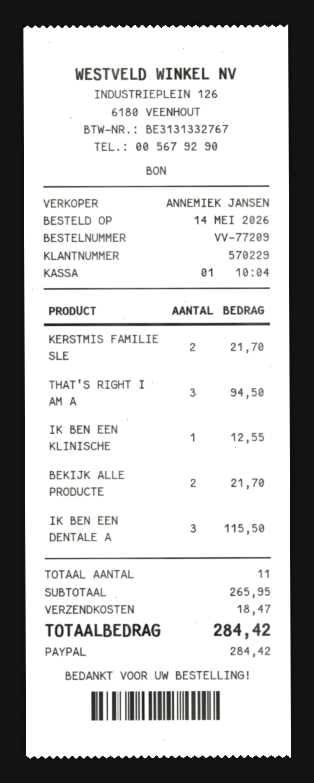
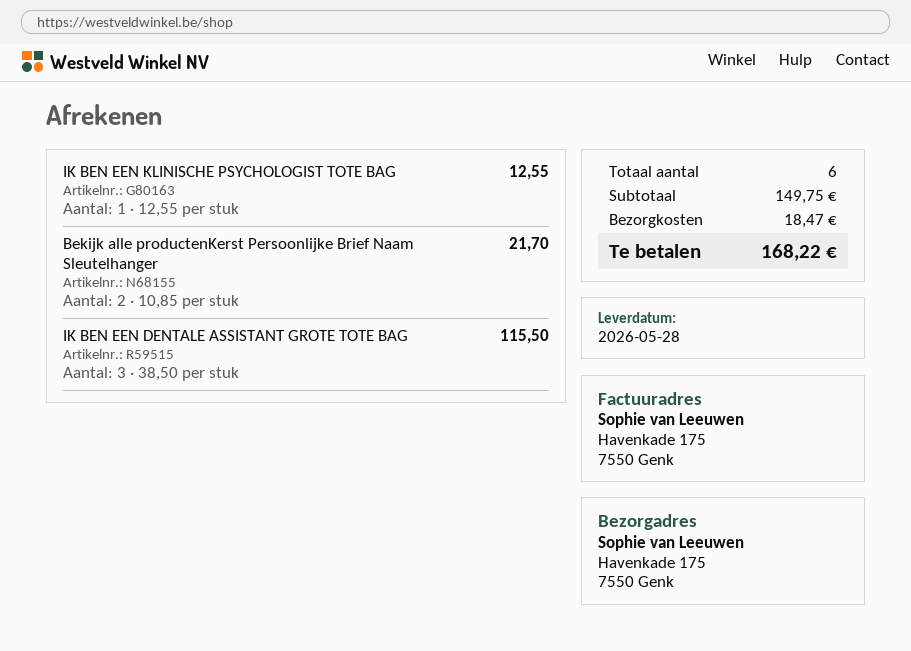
KERSTMIS FAMILIE SLE: 2 for 21.70 -> none
THAT'S RIGHT I AM A: 3 for 94.50 -> none
total quantity: 11 -> 6
subtotal: 265.95 -> 149.75
total: 284.42 -> 168.22

